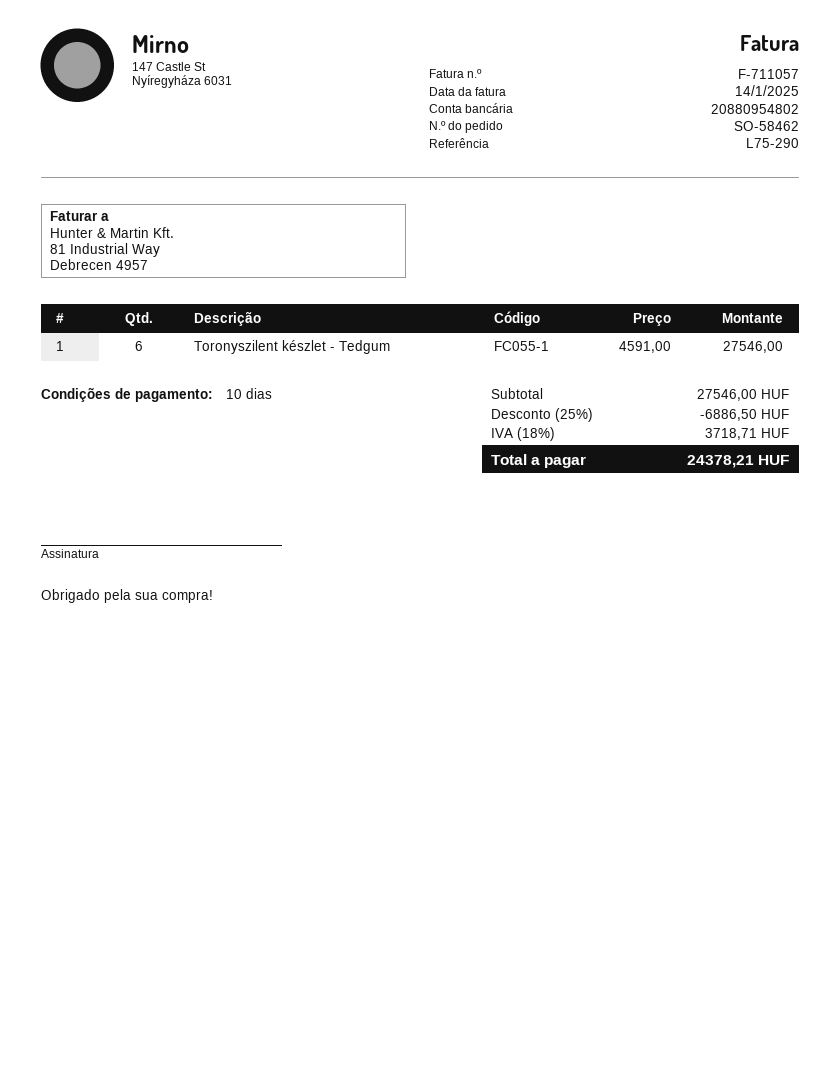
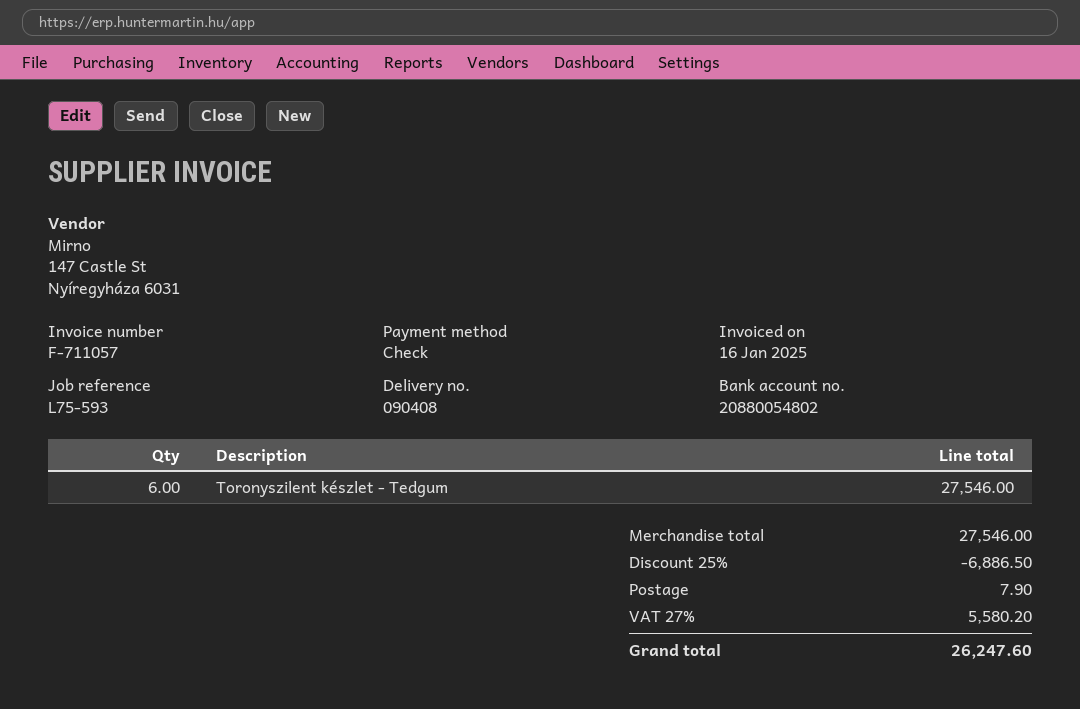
invoice date: 2025-01-14 -> 2025-01-16
reference: L75-290 -> L75-593
bank account: 20880954802 -> 20880054802
shipping: none -> 7.90
tax: 18% = 3718.71 -> 27% = 5580.20
total: 24378.21 -> 26247.60

